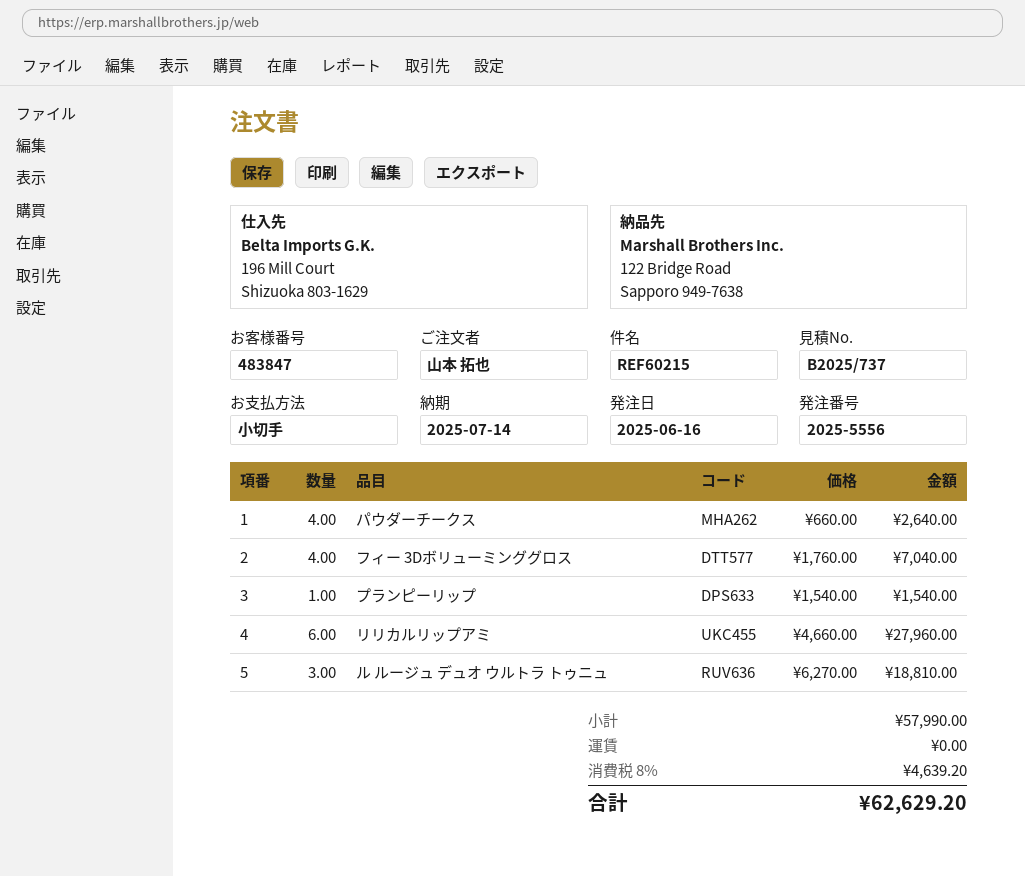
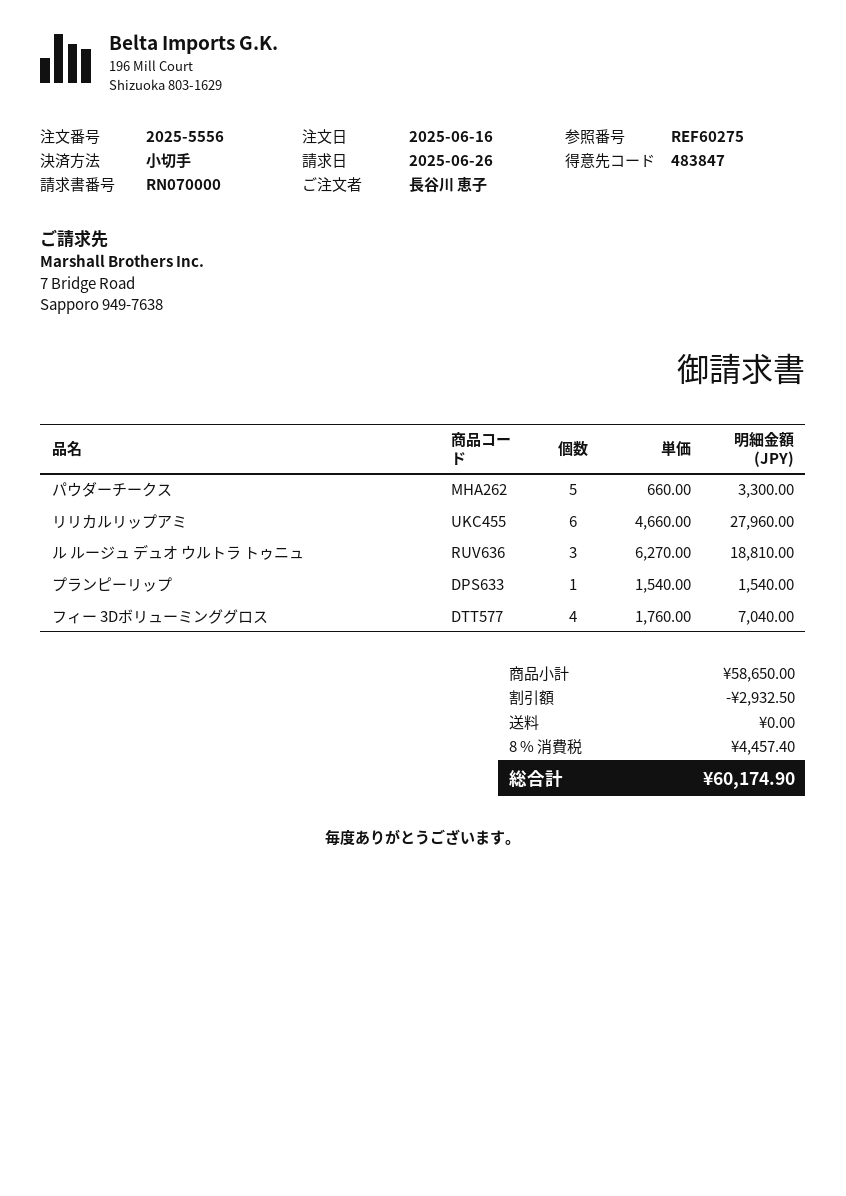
reference: REF60215 -> REF60275
ordered by: 山本 拓也 -> 長谷川 恵子
パウダーチークス: 4 x 660.00 = 2640.00 -> 5 x 660.00 = 3300.00
subtotal: 57990.00 -> 58650.00
discount: none -> 2932.50
tax: 8% = 4639.20 -> 8% = 4457.40
total: 62629.20 -> 60174.90

